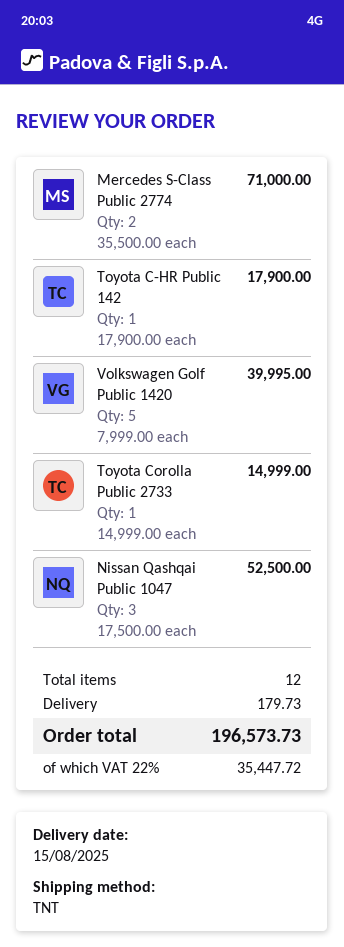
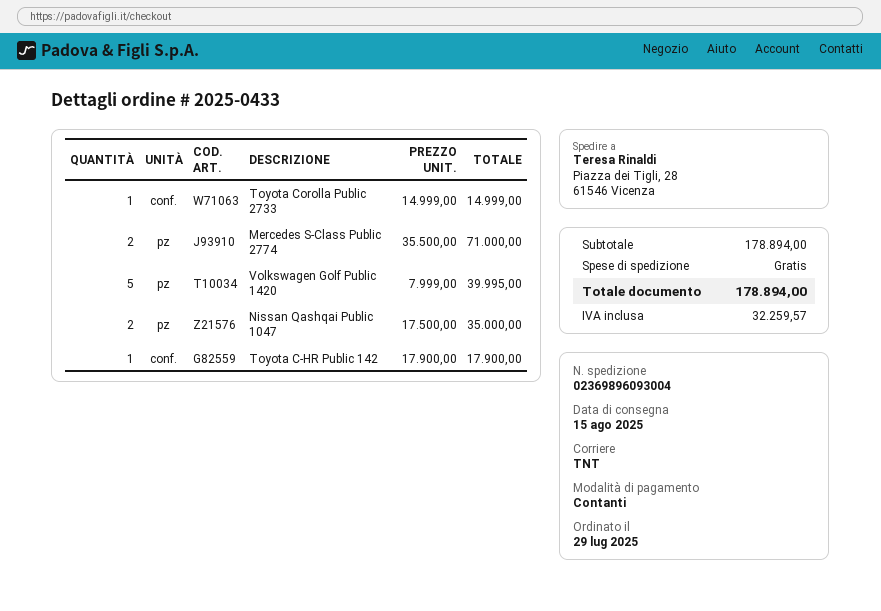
Nissan Qashqai Public 1047: 3 x 17500.00 = 52500.00 -> 2 x 17500.00 = 35000.00
shipping: 179.73 -> 0.00
tax: 35447.72 -> 32259.57
total: 196573.73 -> 178894.00

